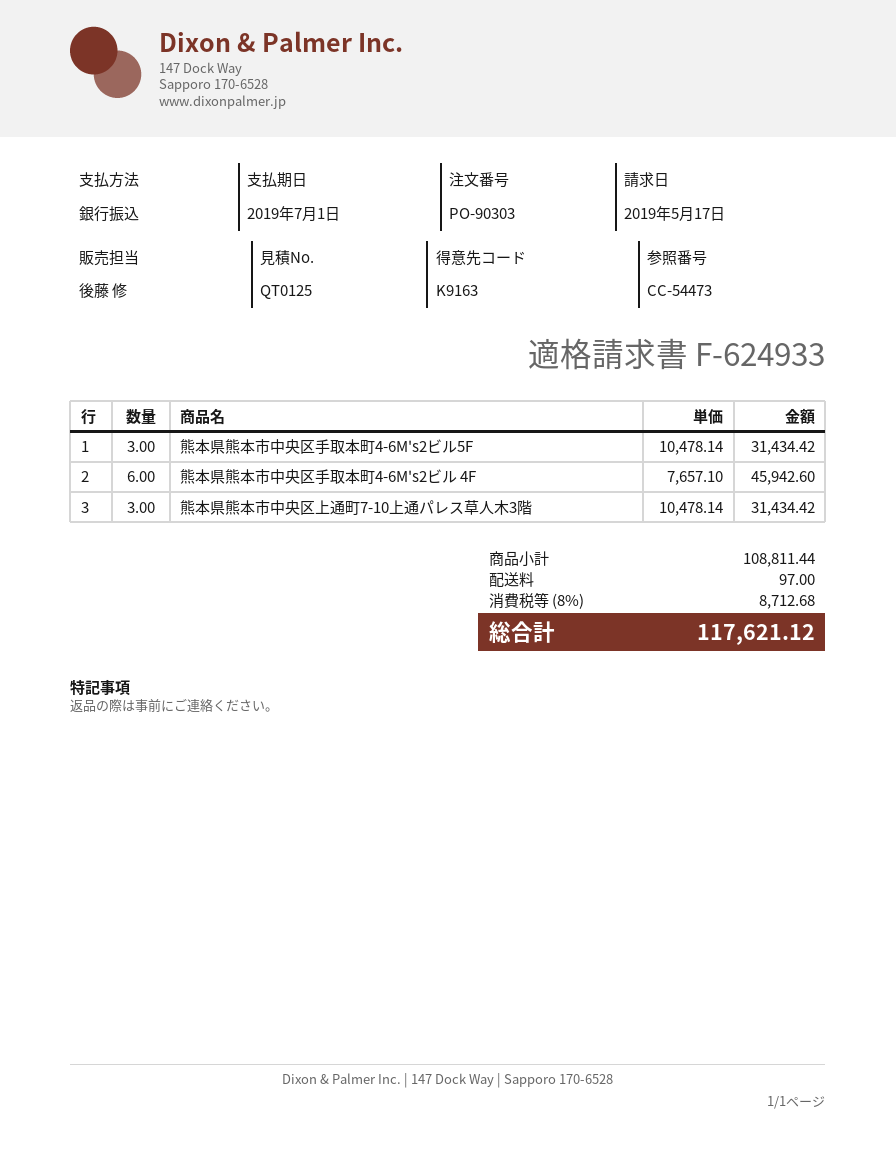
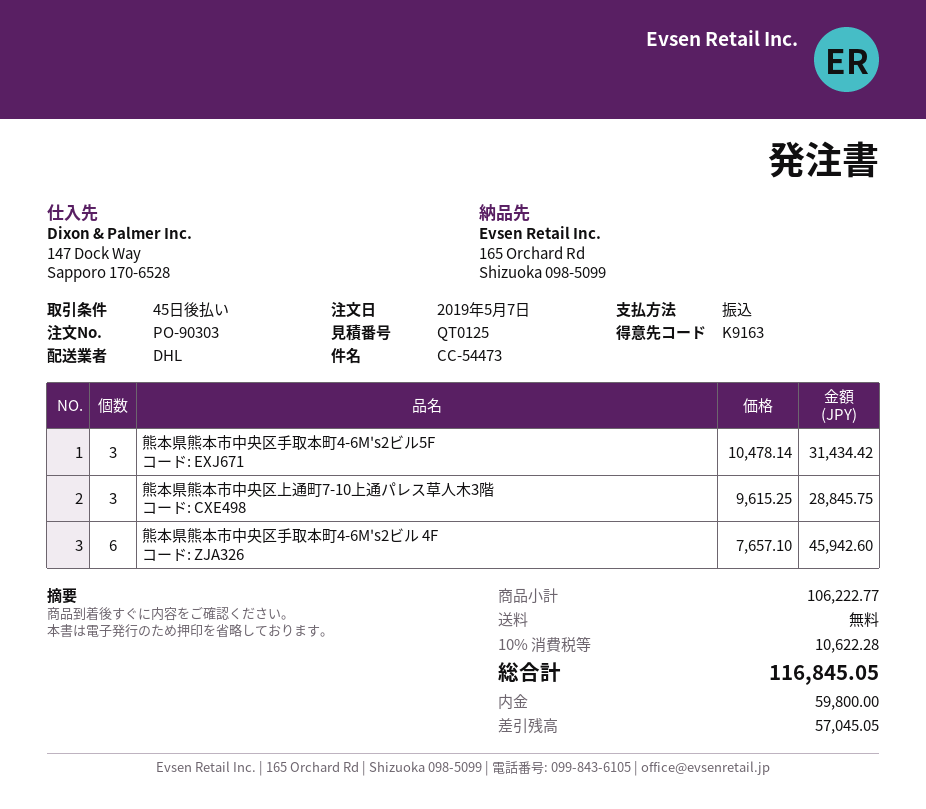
熊本県熊本市中央区上通町7-10上通パレス草人木3階: 3 x 10478.14 = 31434.42 -> 3 x 9615.25 = 28845.75
subtotal: 108811.44 -> 106222.77
shipping: 97.00 -> 0.00
tax: 8% = 8712.68 -> 10% = 10622.28
total: 117621.12 -> 116845.05

